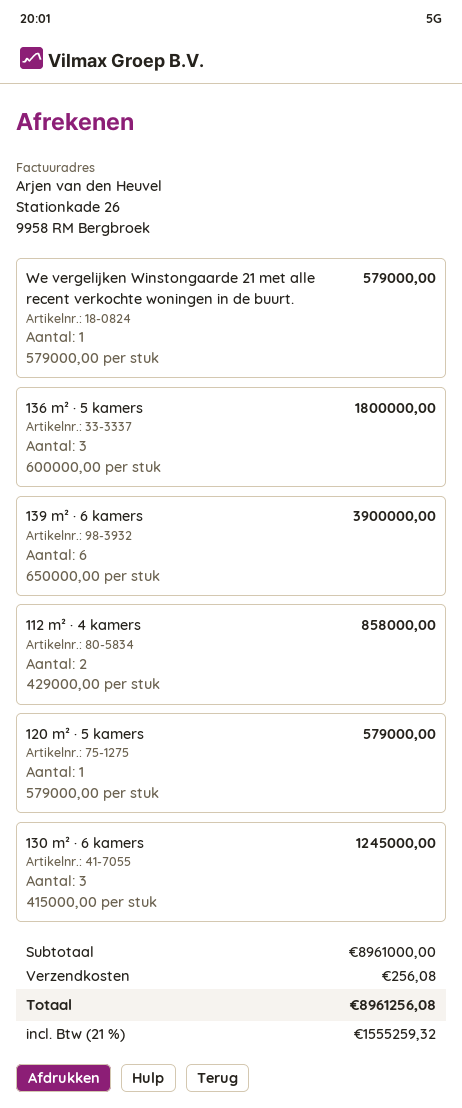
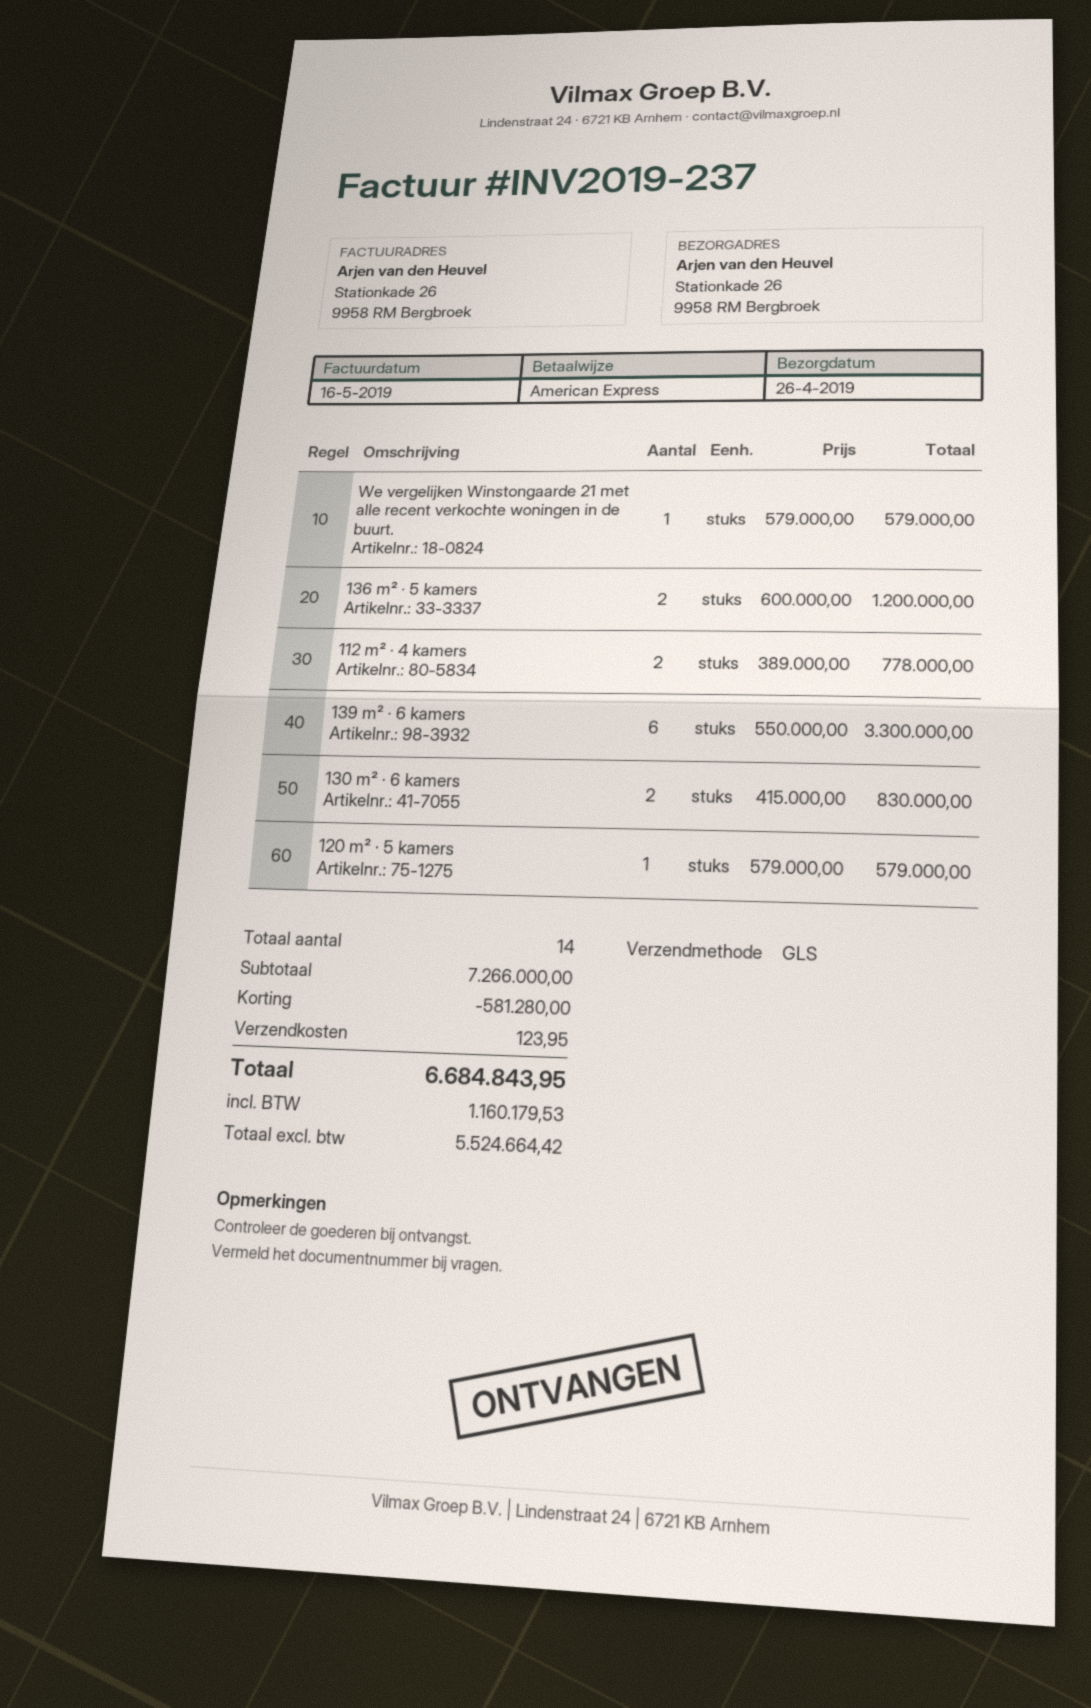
136 m² · 5 kamers: 3 x 600000.00 = 1800000.00 -> 2 x 600000.00 = 1200000.00
139 m² · 6 kamers: 6 x 650000.00 = 3900000.00 -> 6 x 550000.00 = 3300000.00
112 m² · 4 kamers: 2 x 429000.00 = 858000.00 -> 2 x 389000.00 = 778000.00
130 m² · 6 kamers: 3 x 415000.00 = 1245000.00 -> 2 x 415000.00 = 830000.00
subtotal: 8961000.00 -> 7266000.00
discount: none -> 581280.00
shipping: 256.08 -> 123.95
tax: 1555259.32 -> 1160179.53
total: 8961256.08 -> 6684843.95

